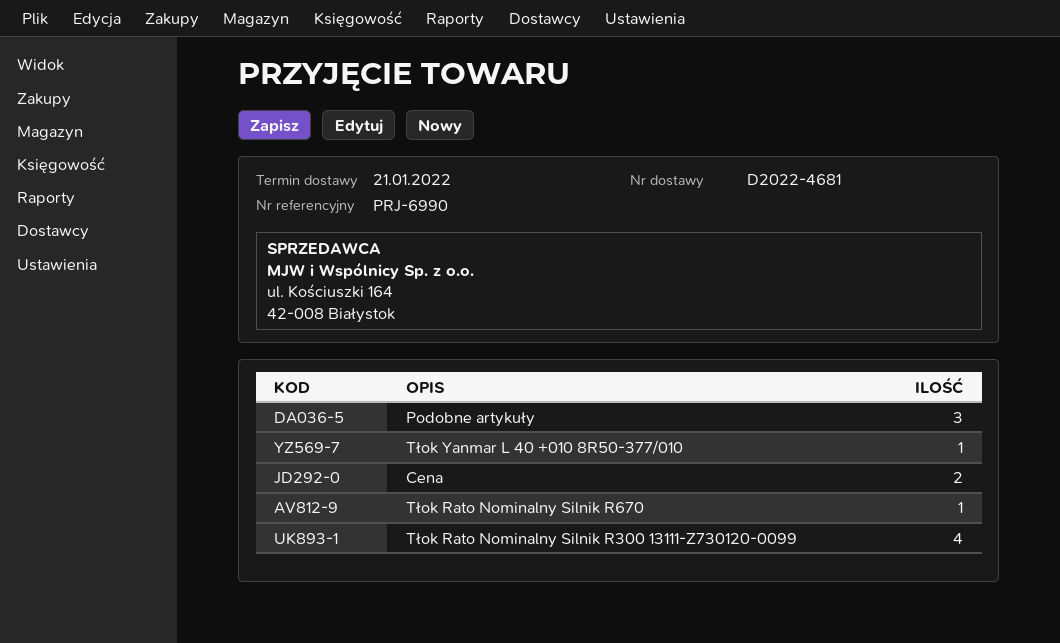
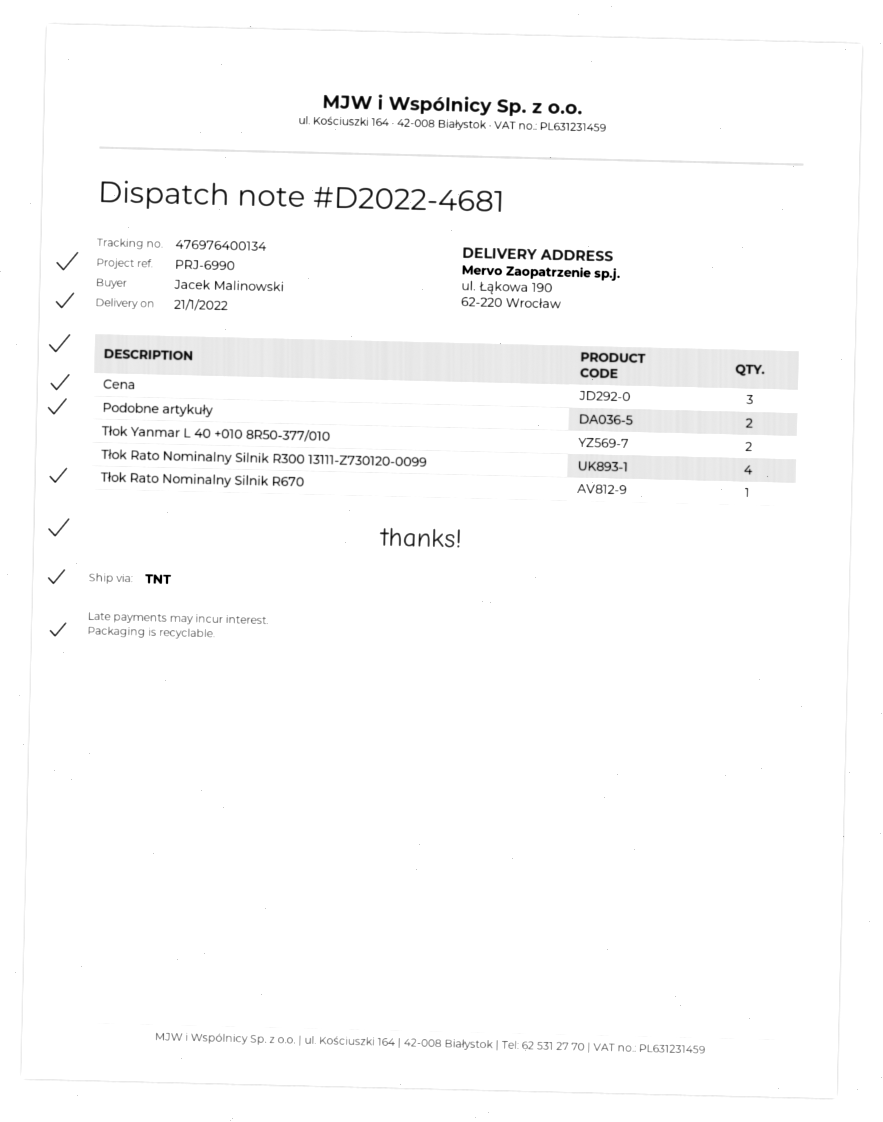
Podobne artykuły: 3 -> 2
Tłok Yanmar L 40 +010 8R50-377/010: 1 -> 2
Cena: 2 -> 3

